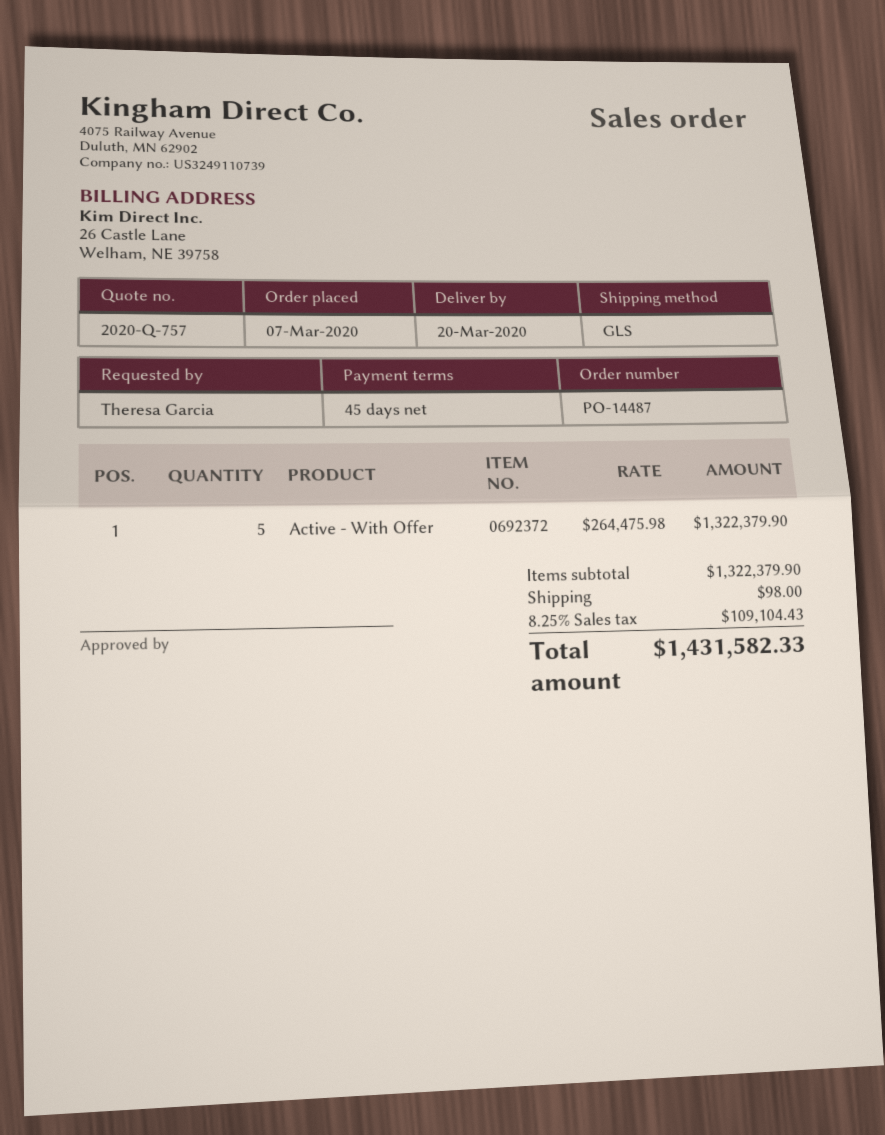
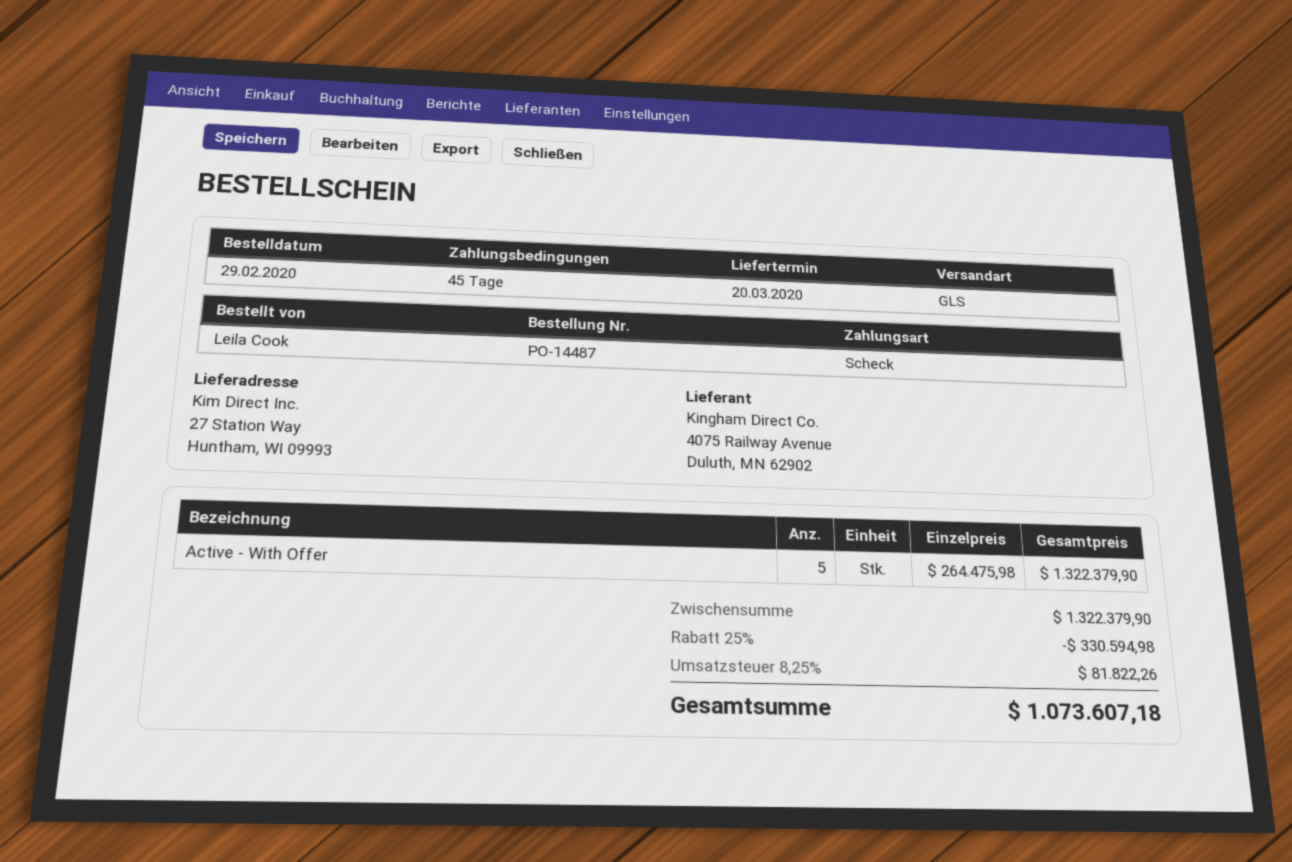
order date: 2020-03-07 -> 2020-02-29
ordered by: Theresa Garcia -> Leila Cook
discount: none -> 25% = 330594.98
shipping: 98.00 -> none
tax: 8.25% = 109104.43 -> 8.25% = 81822.26
total: 1431582.33 -> 1073607.18

